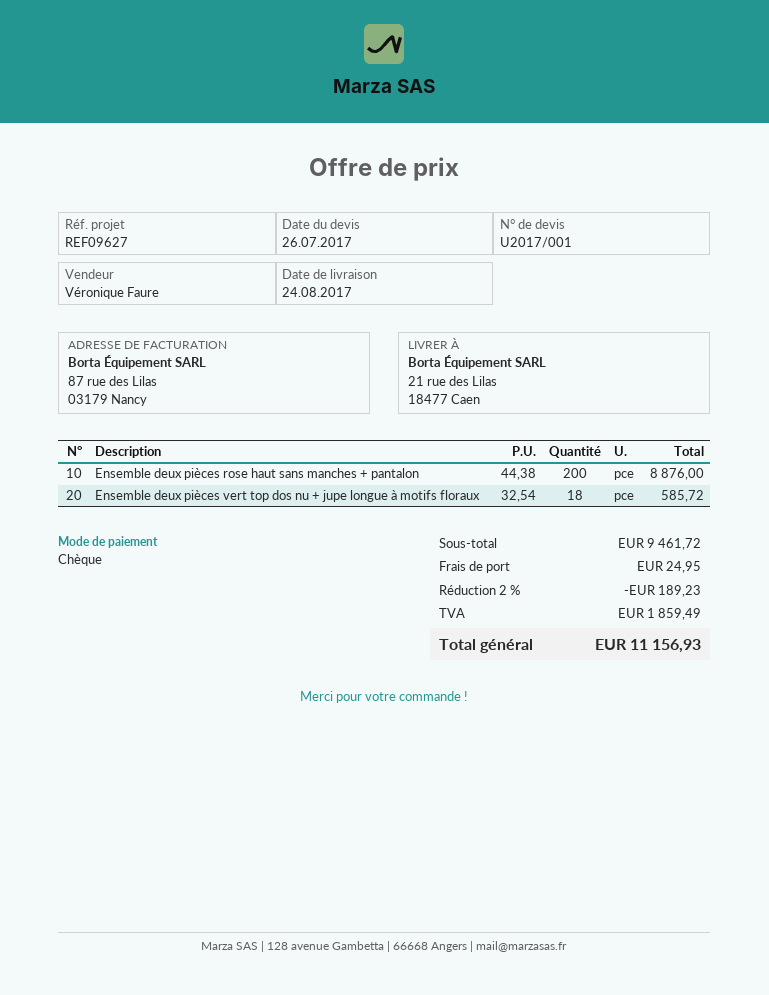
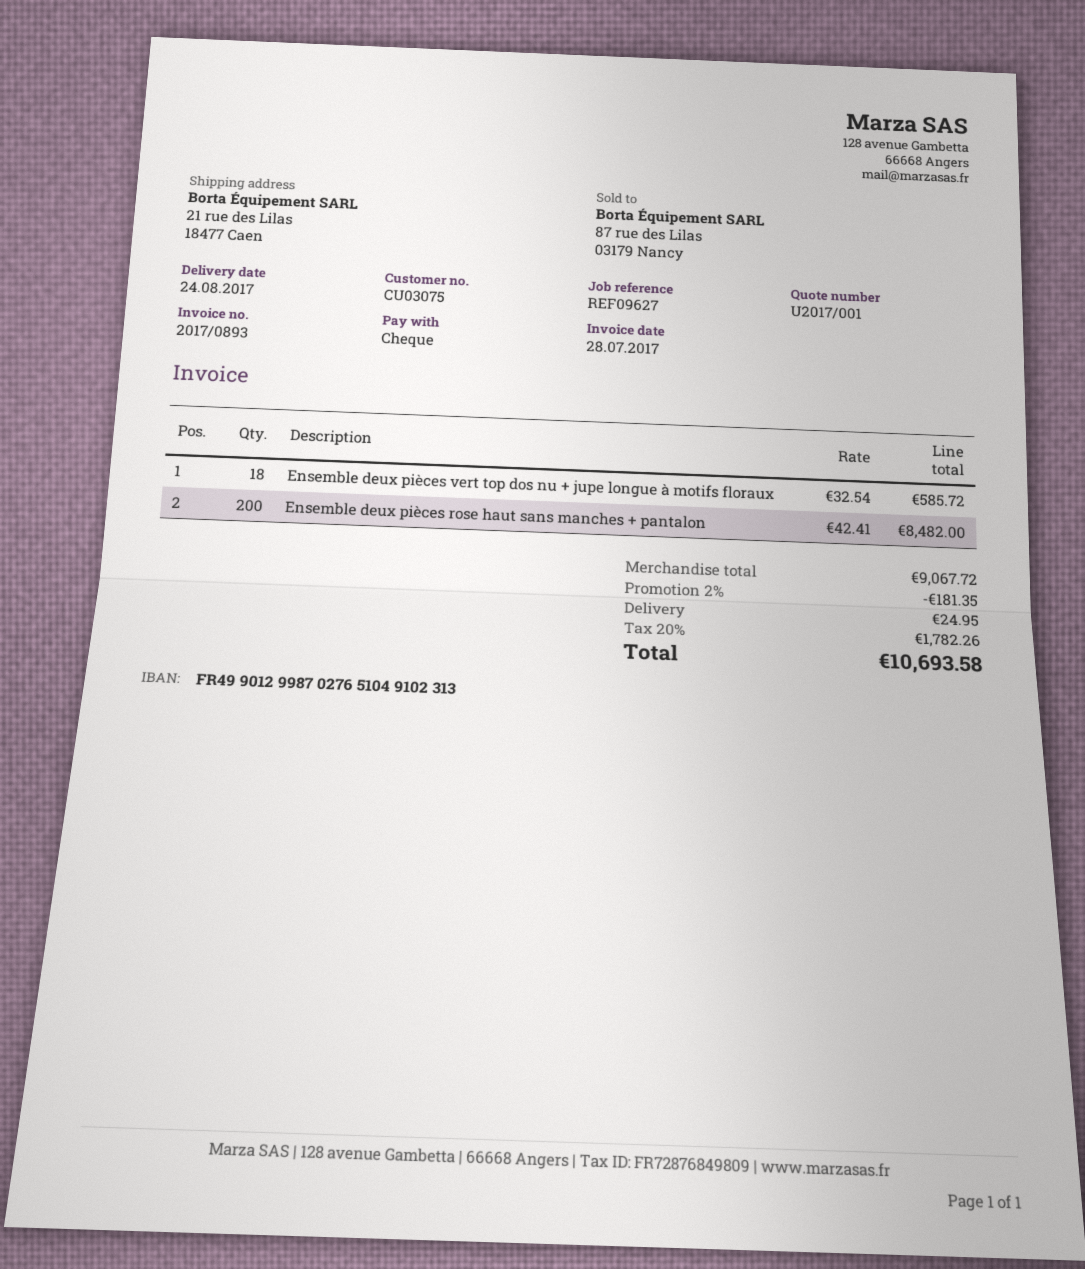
Ensemble deux pièces rose haut sans manches + pantalon: 200 x 44.38 = 8876.00 -> 200 x 42.41 = 8482.00
subtotal: 9461.72 -> 9067.72
discount: 2% = 189.23 -> 2% = 181.35
tax: 1859.49 -> 1782.26
total: 11156.93 -> 10693.58

